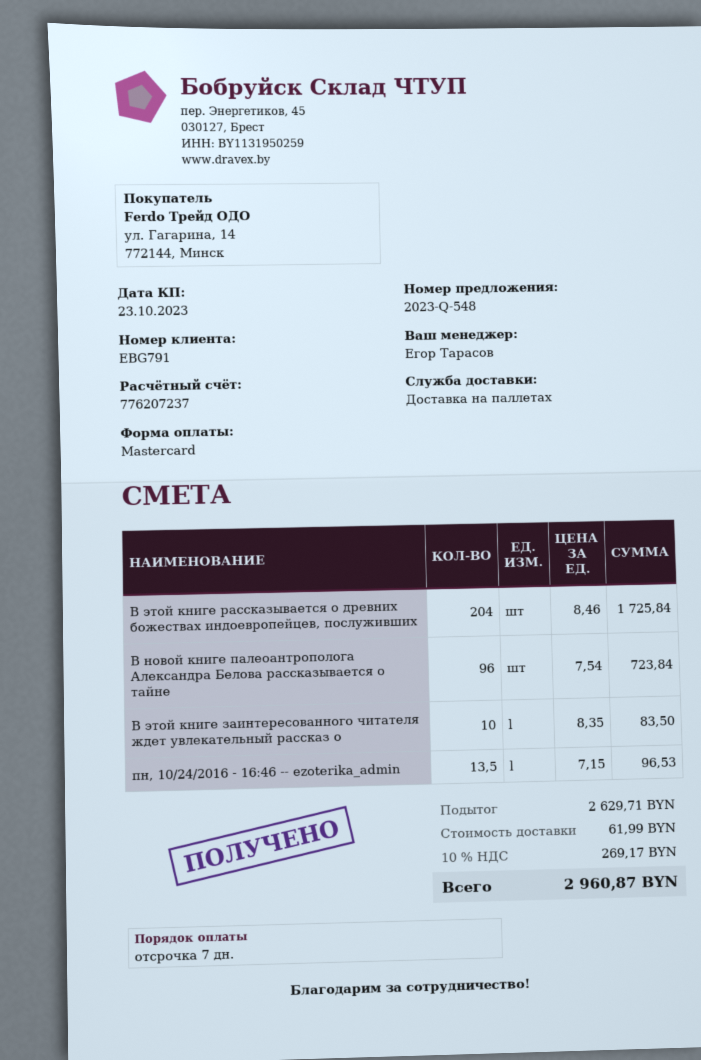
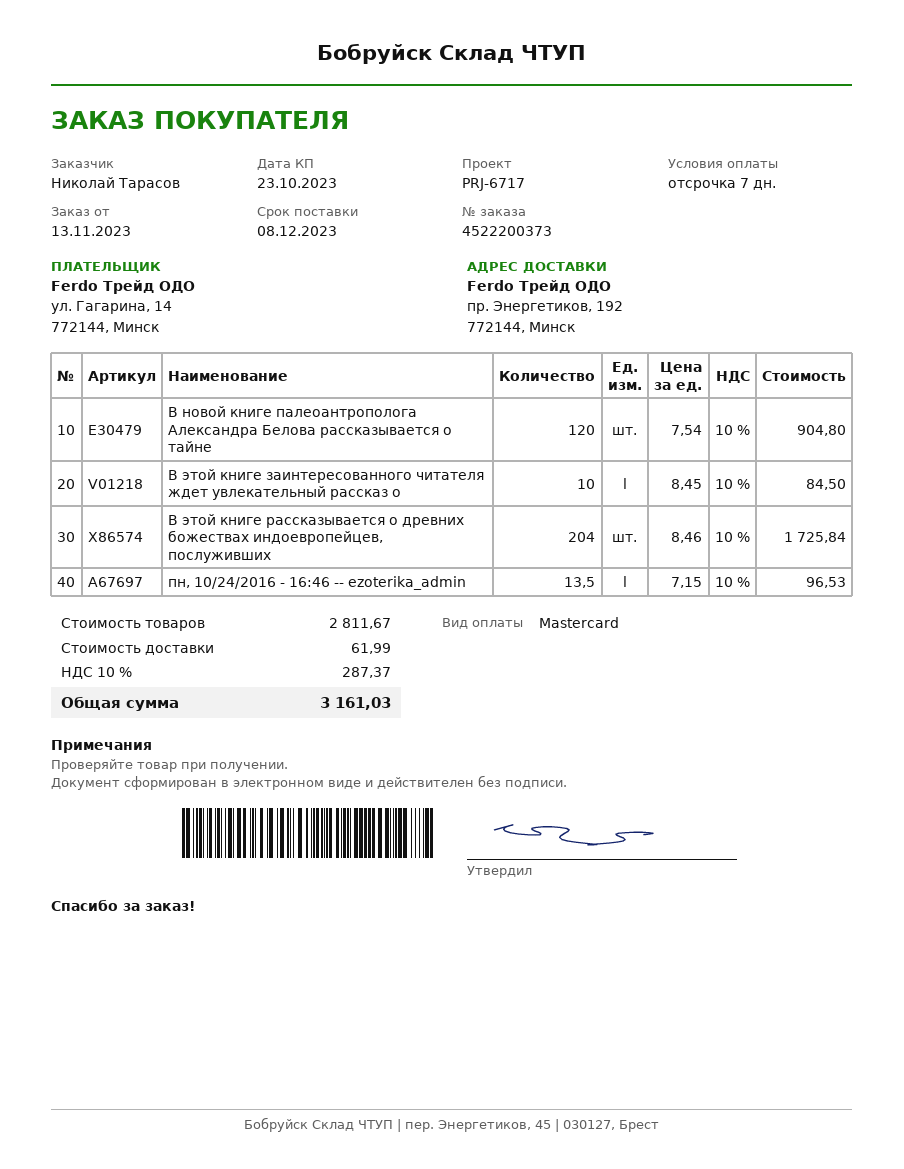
В новой книге палеоантрополога Александра Белова рассказывается о тайне: 96 x 7.54 = 723.84 -> 120 x 7.54 = 904.80
В этой книге заинтересованного читателя ждет увлекательный рассказ о: 10 x 8.35 = 83.50 -> 10 x 8.45 = 84.50
subtotal: 2629.71 -> 2811.67
tax: 10% = 269.17 -> 10% = 287.37
total: 2960.87 -> 3161.03

